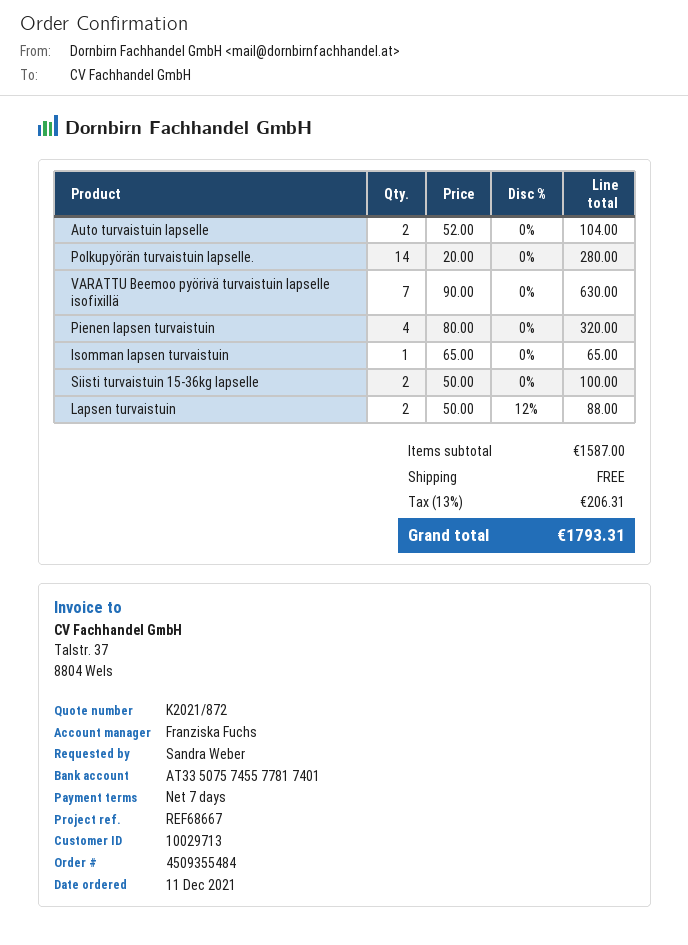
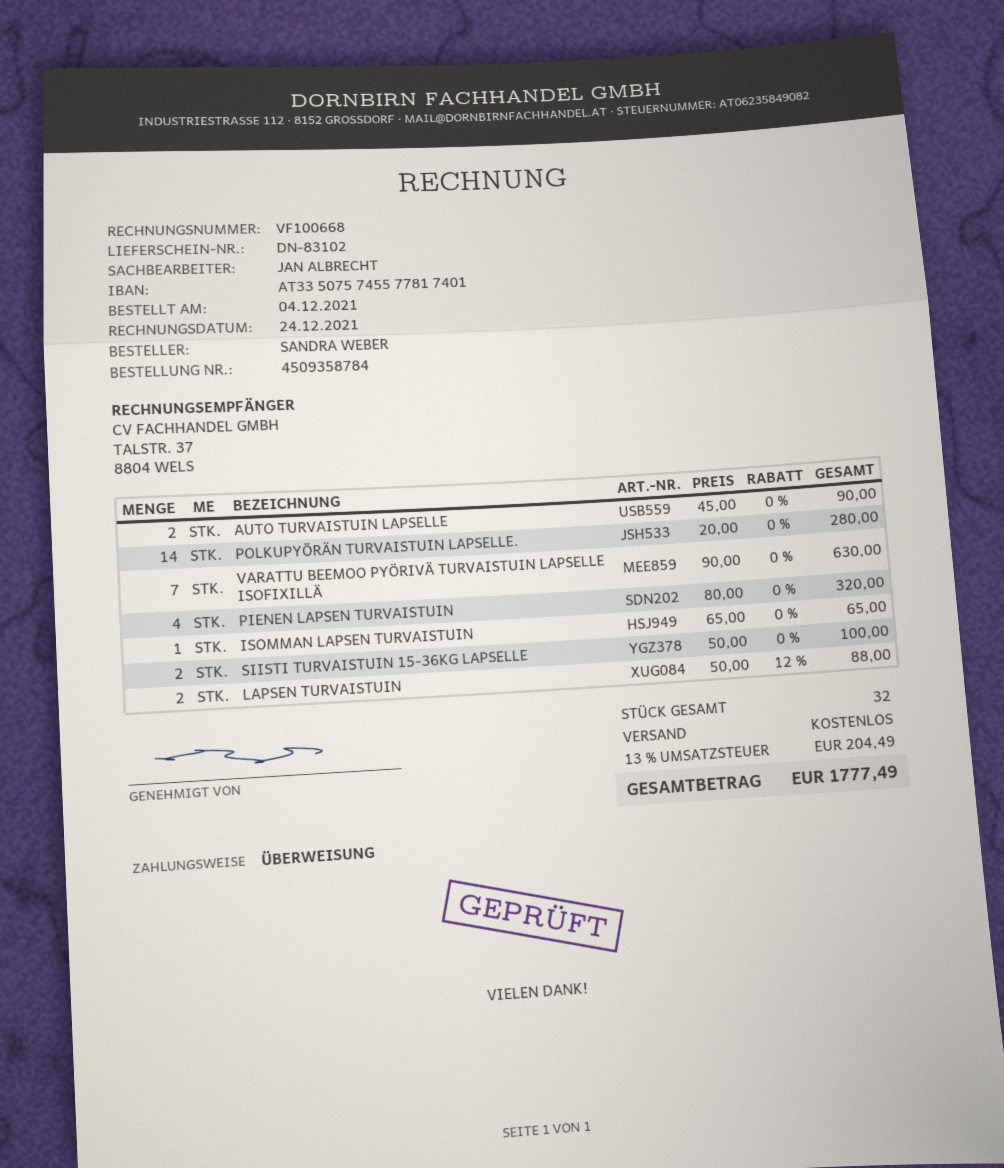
order number: 4509355484 -> 4509358784
order date: 2021-12-11 -> 2021-12-04
sales rep: Franziska Fuchs -> JAN ALBRECHT
Auto turvaistuin lapselle: 2 x 52.00 = 104.00 -> 2 x 45.00 = 90.00
tax: 13% = 206.31 -> 13% = 204.49
total: 1793.31 -> 1777.49

